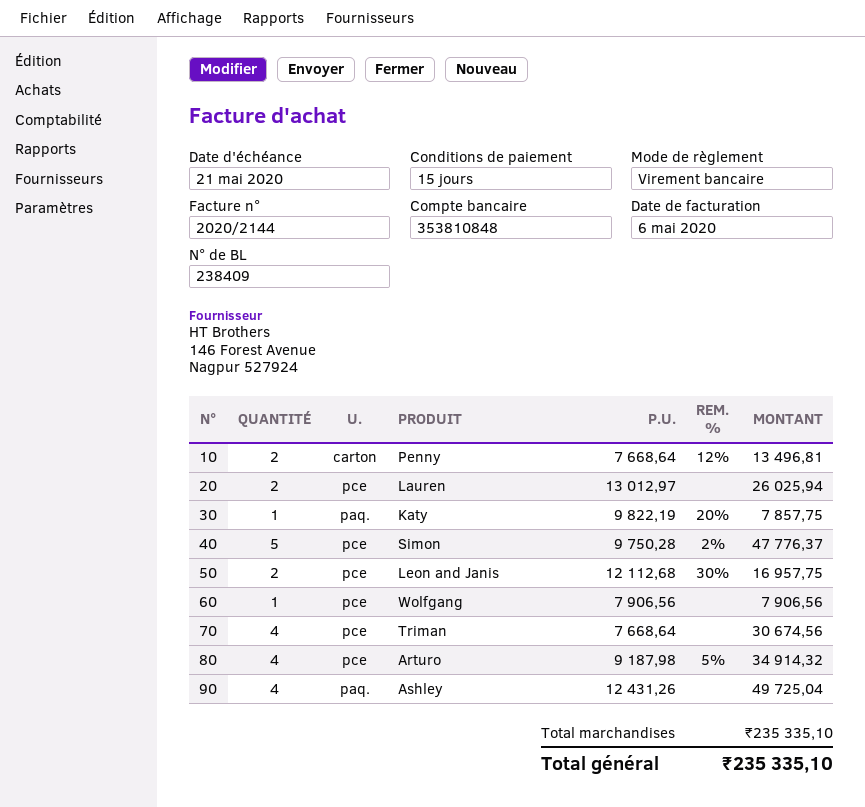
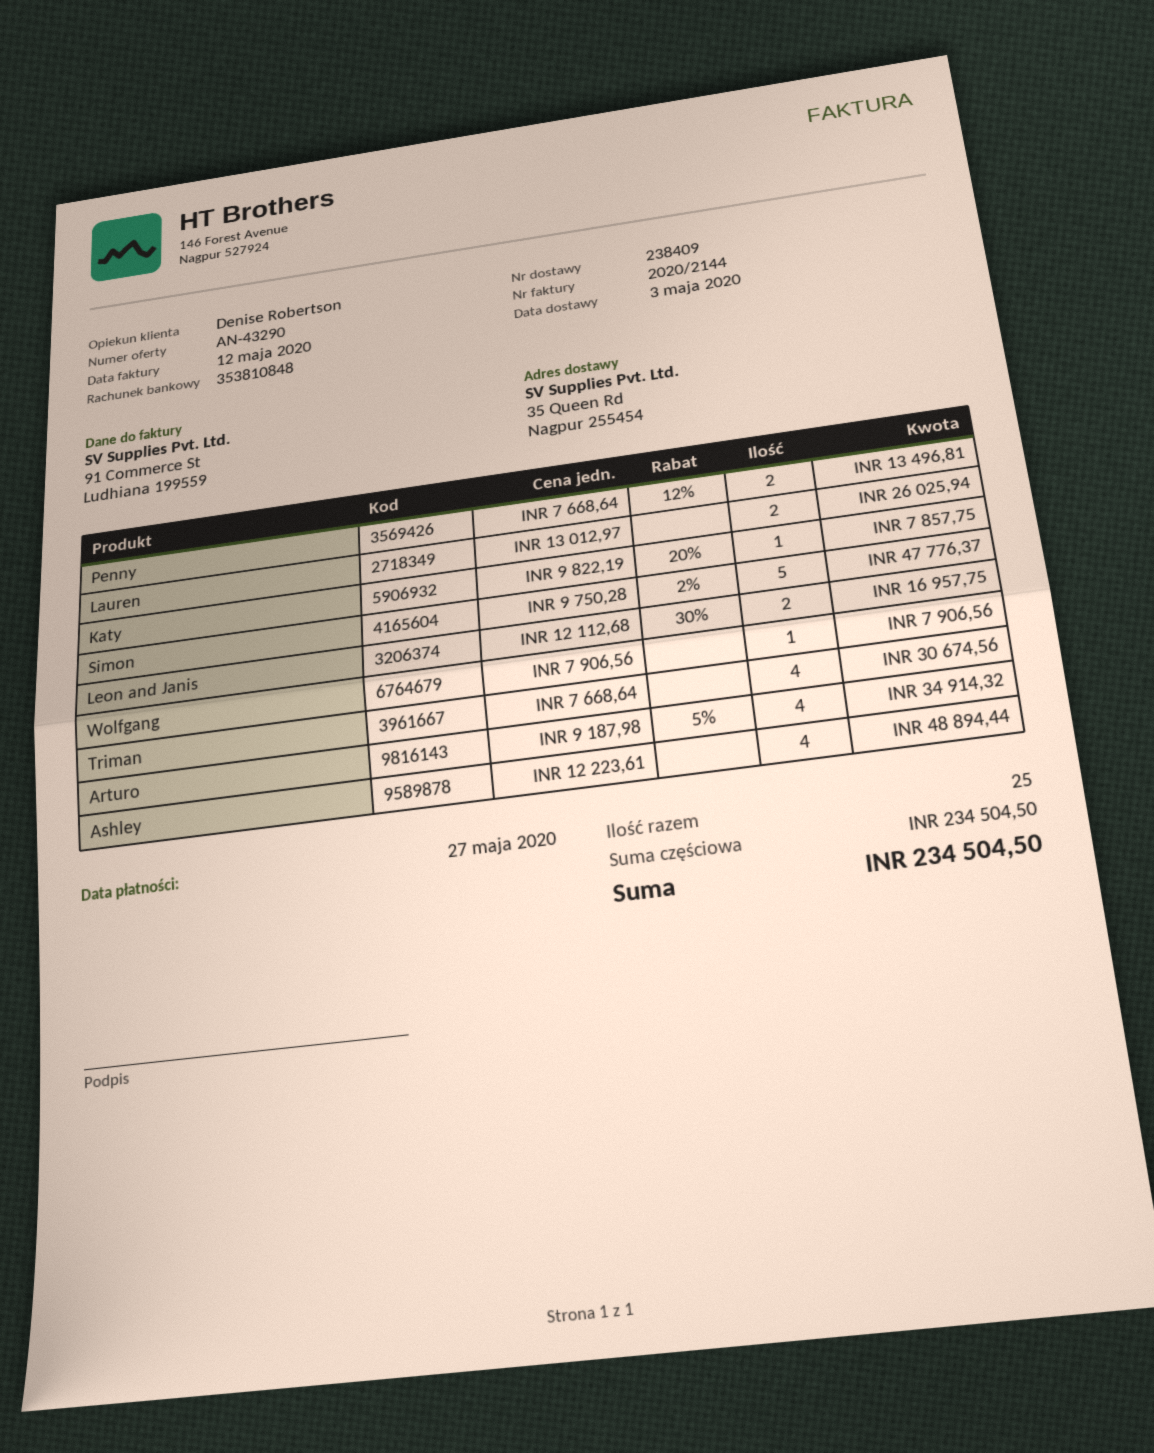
invoice date: 2020-05-06 -> 2020-05-12
due date: 2020-05-21 -> 2020-05-27
Ashley: 4 x 12431.26 = 49725.04 -> 4 x 12223.61 = 48894.44
subtotal: 235335.10 -> 234504.50
total: 235335.10 -> 234504.50

